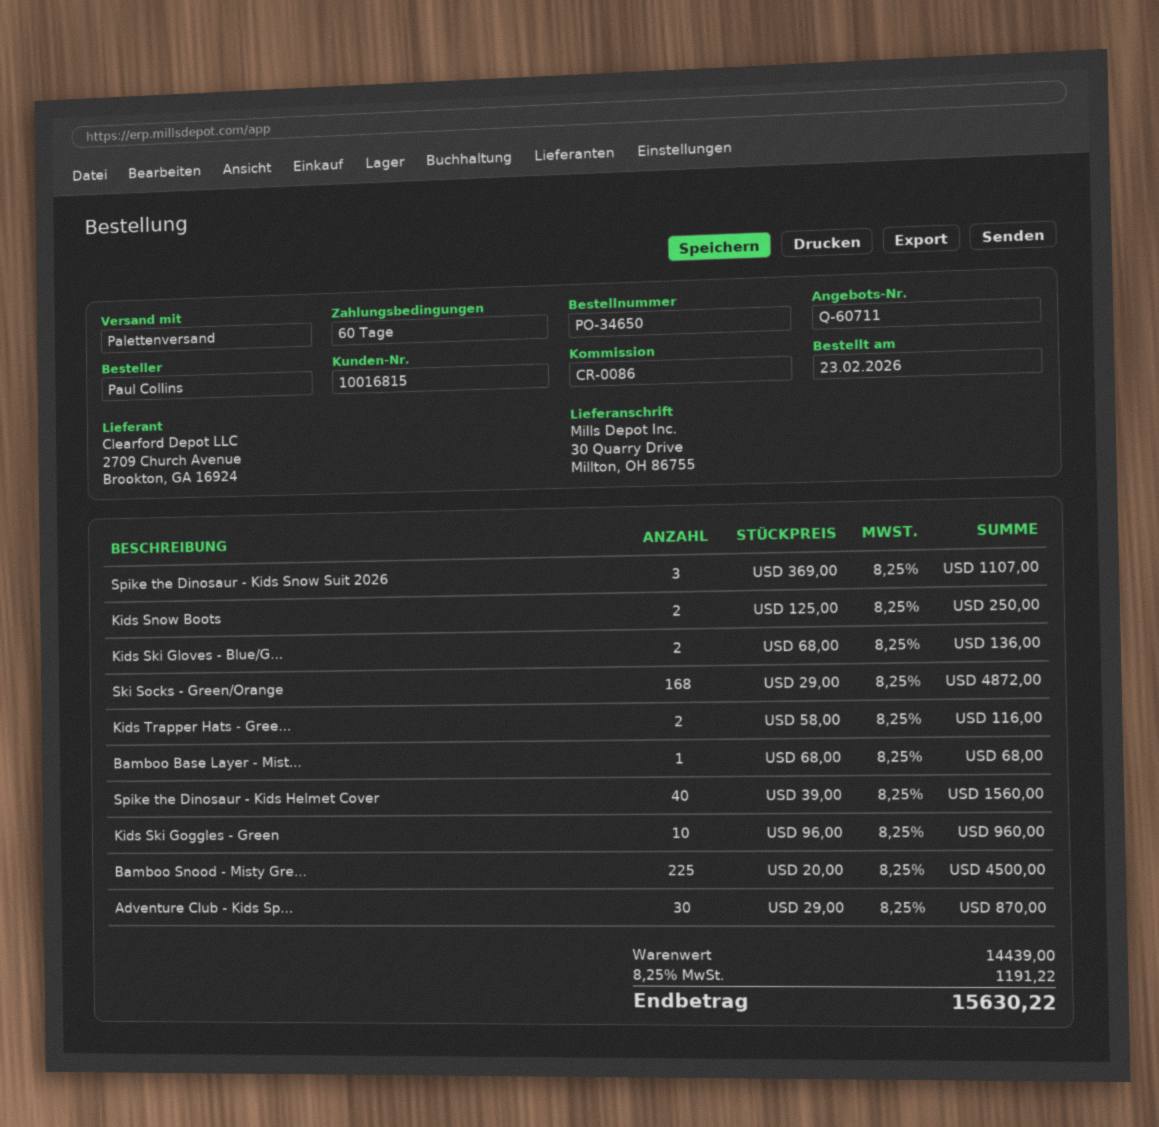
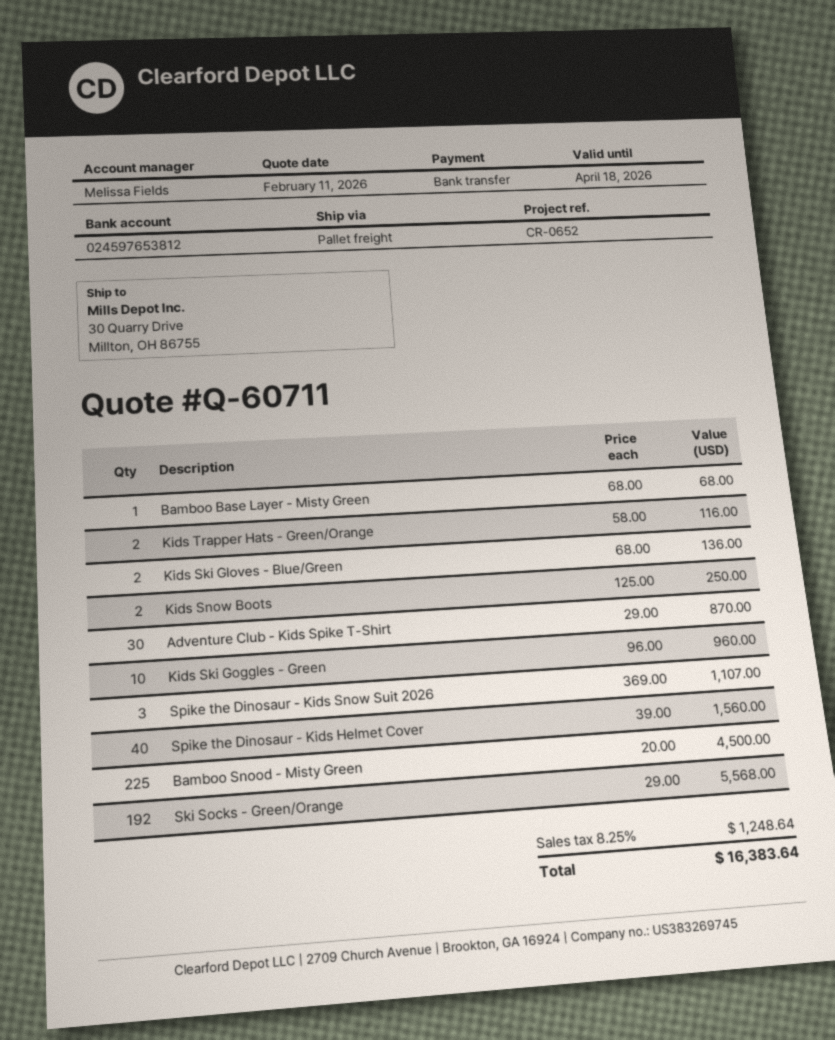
reference: CR-0086 -> CR-0652
Ski Socks - Green/Orange: 168 x 29.00 = 4872.00 -> 192 x 29.00 = 5568.00
tax: 8.25% = 1191.22 -> 8.25% = 1248.64
total: 15630.22 -> 16383.64

